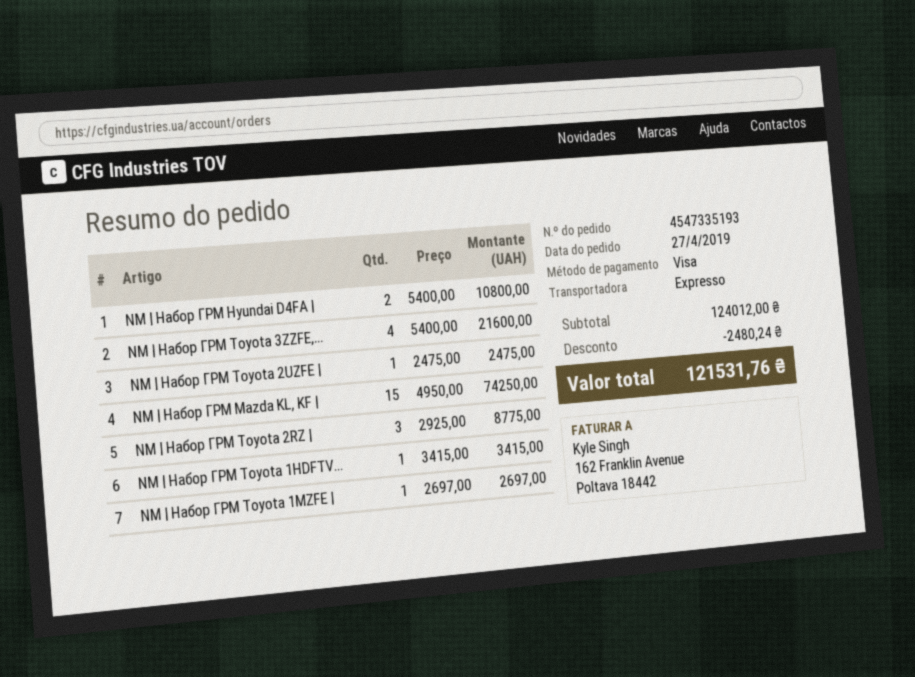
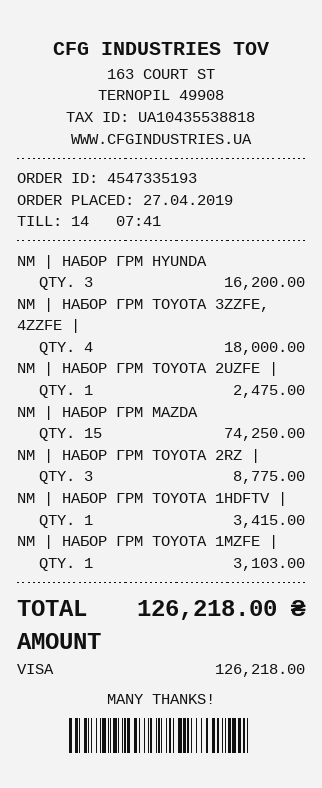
NM | Набор ГРМ Hyundai D4FA |: 2 for 10800.00 -> 3 for 16200.00
NM | Набор ГРМ Toyota 3ZZFE,...: 4 for 21600.00 -> 4 for 18000.00
NM | Набор ГРМ Toyota 1MZFE |: 1 for 2697.00 -> 1 for 3103.00
discount: 2480.24 -> none
total: 121531.76 -> 126218.00

